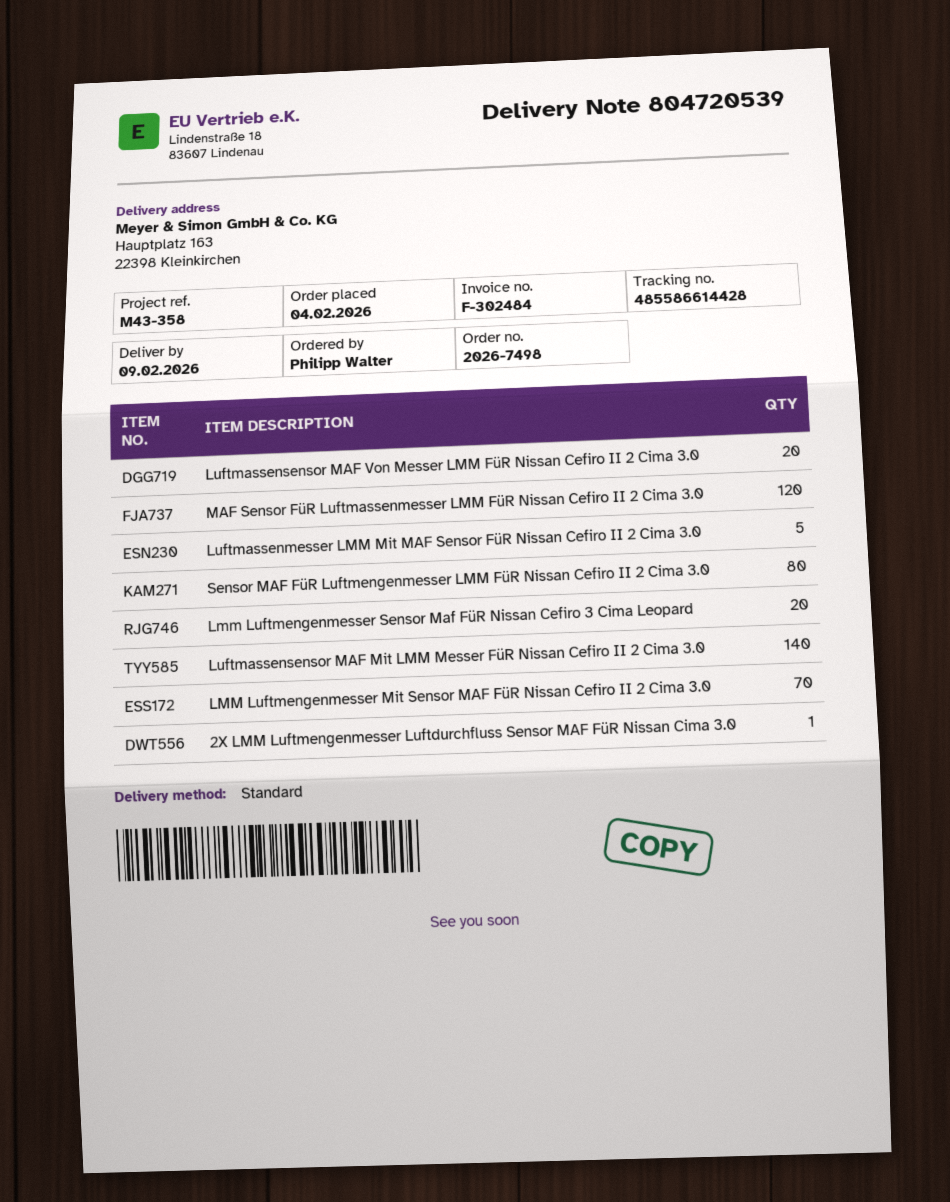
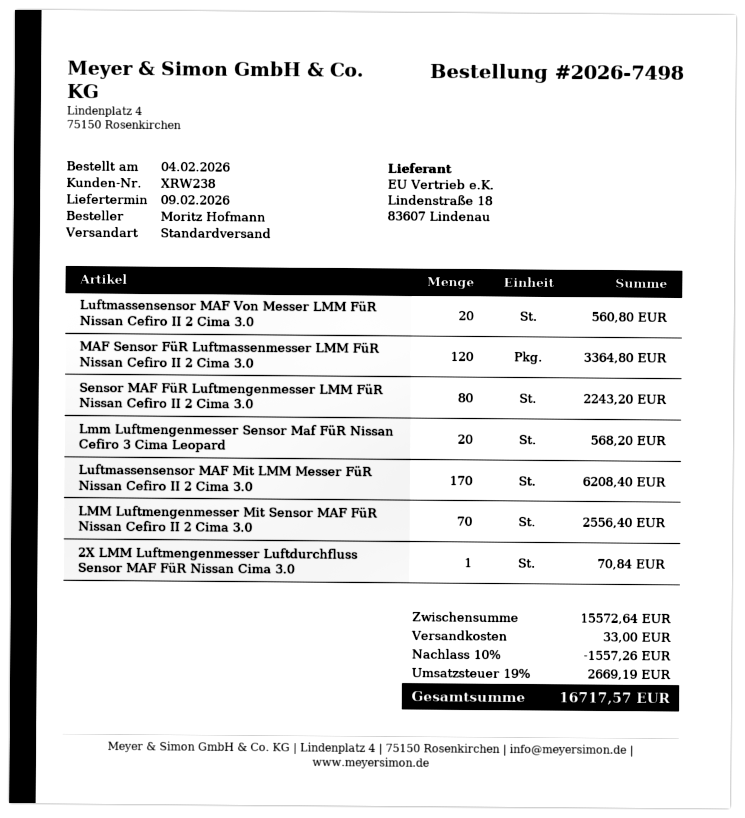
ordered by: Philipp Walter -> Moritz Hofmann
Luftmassenmesser LMM Mit MAF Sensor FüR Nissan Cefiro II 2 Cima 3.0: 5 -> none
Luftmassensensor MAF Mit LMM Messer FüR Nissan Cefiro II 2 Cima 3.0: 140 -> 170

